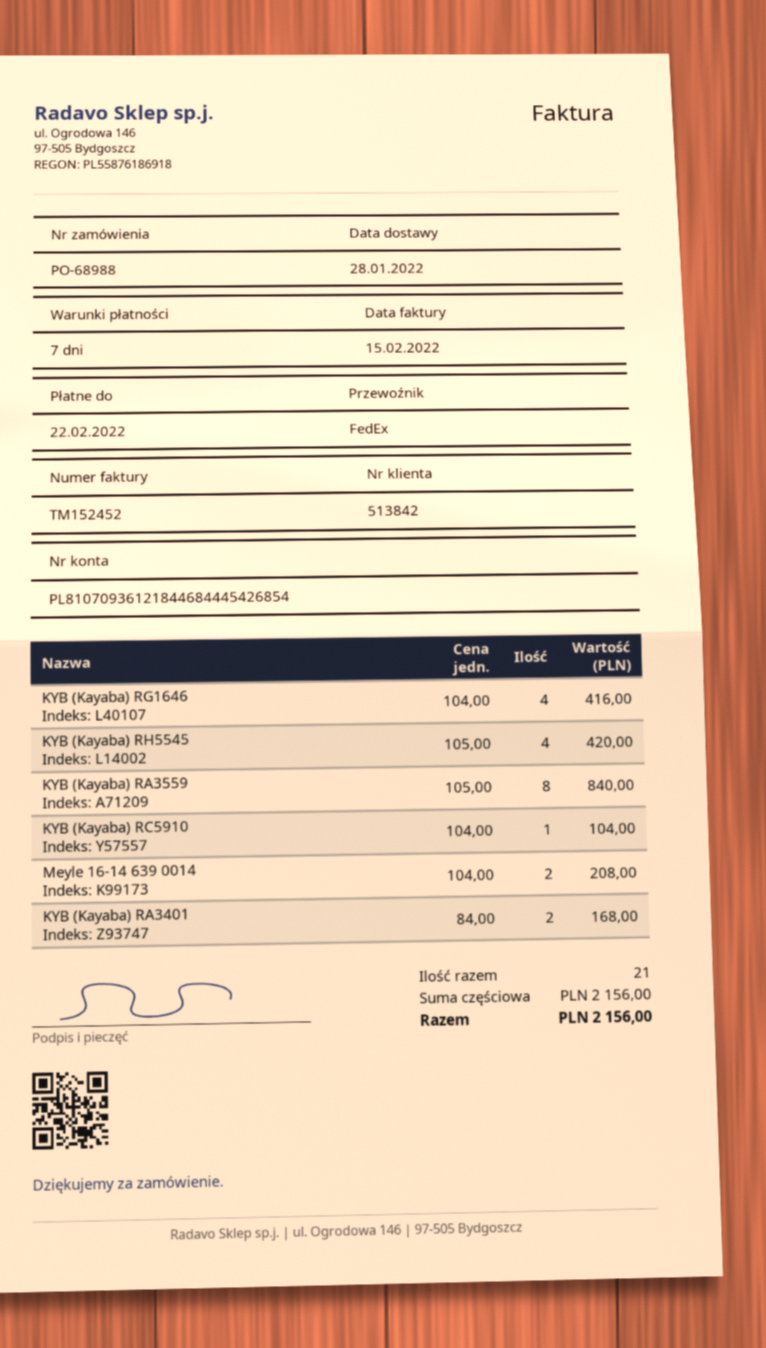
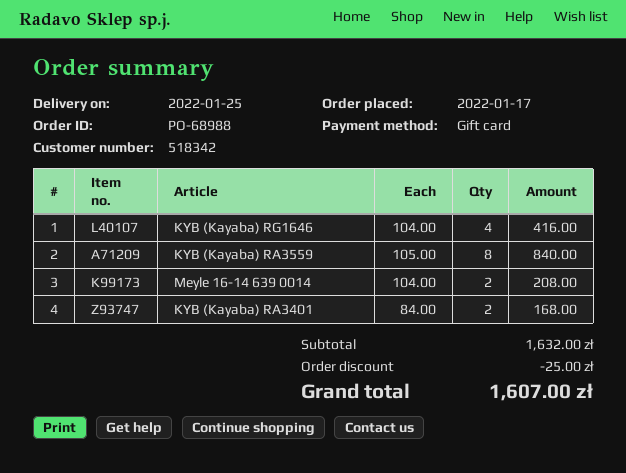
delivery date: 2022-01-28 -> 2022-01-25
customer number: 513842 -> 518342
KYB (Kayaba) RH5545: 4 x 105.00 = 420.00 -> none
KYB (Kayaba) RC5910: 1 x 104.00 = 104.00 -> none
subtotal: 2156.00 -> 1632.00
discount: none -> 25.00
total: 2156.00 -> 1607.00

